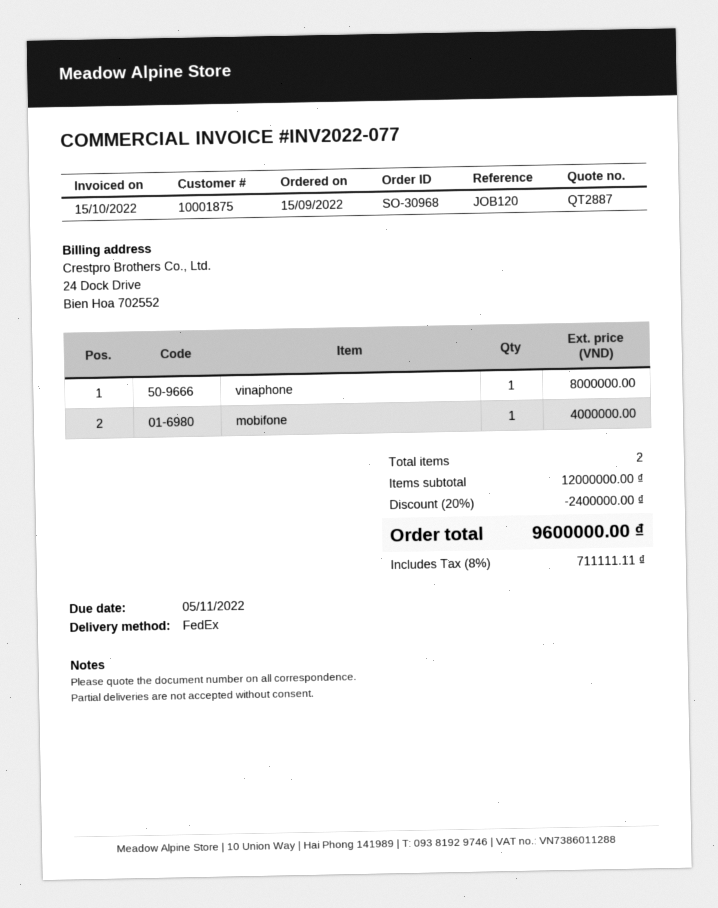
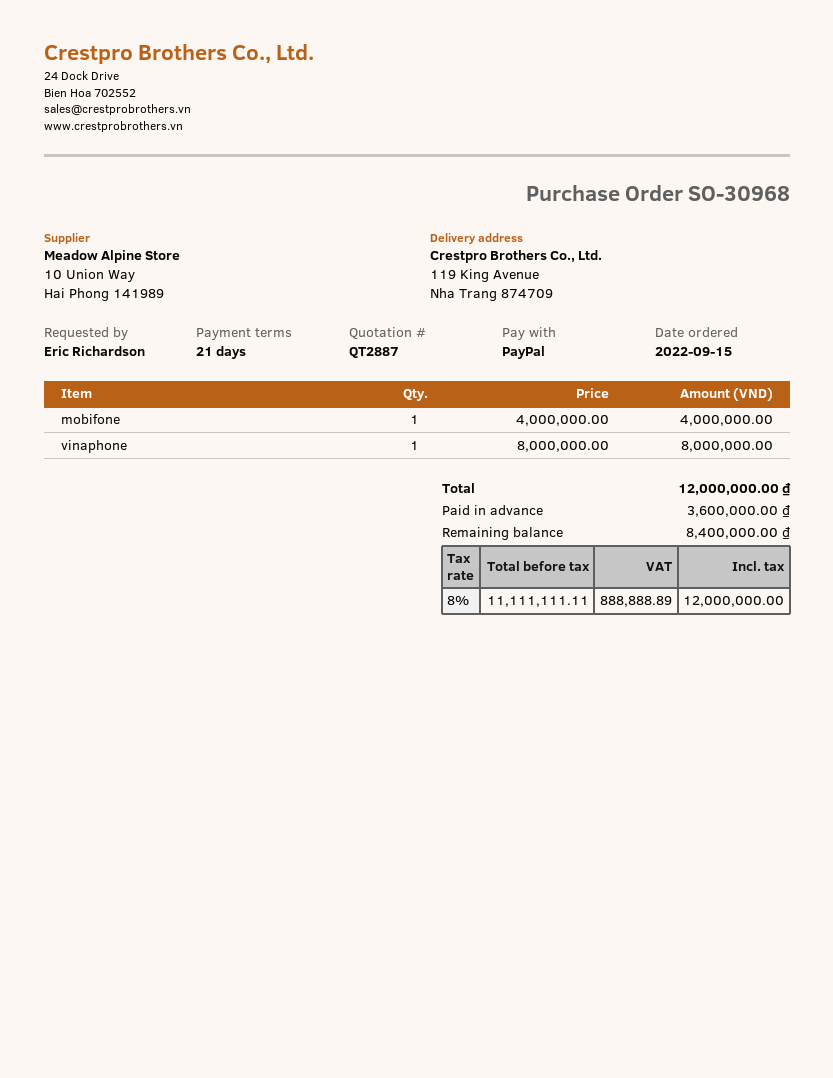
discount: 20% = 2400000.00 -> none
tax: 8% = 711111.11 -> 8% = 888888.89
total: 9600000.00 -> 12000000.00

